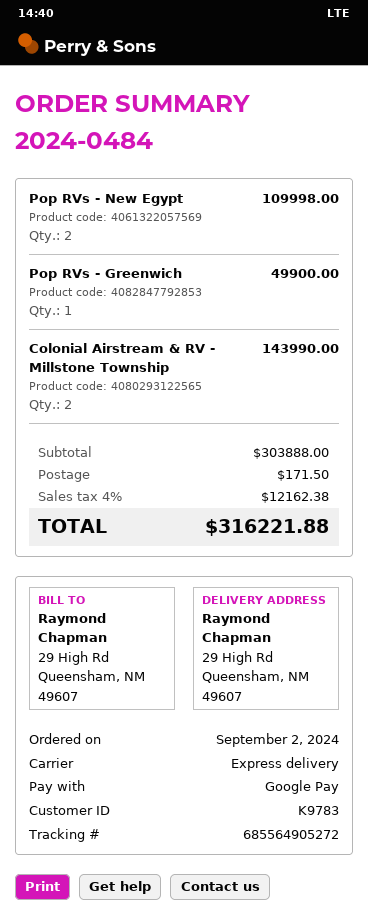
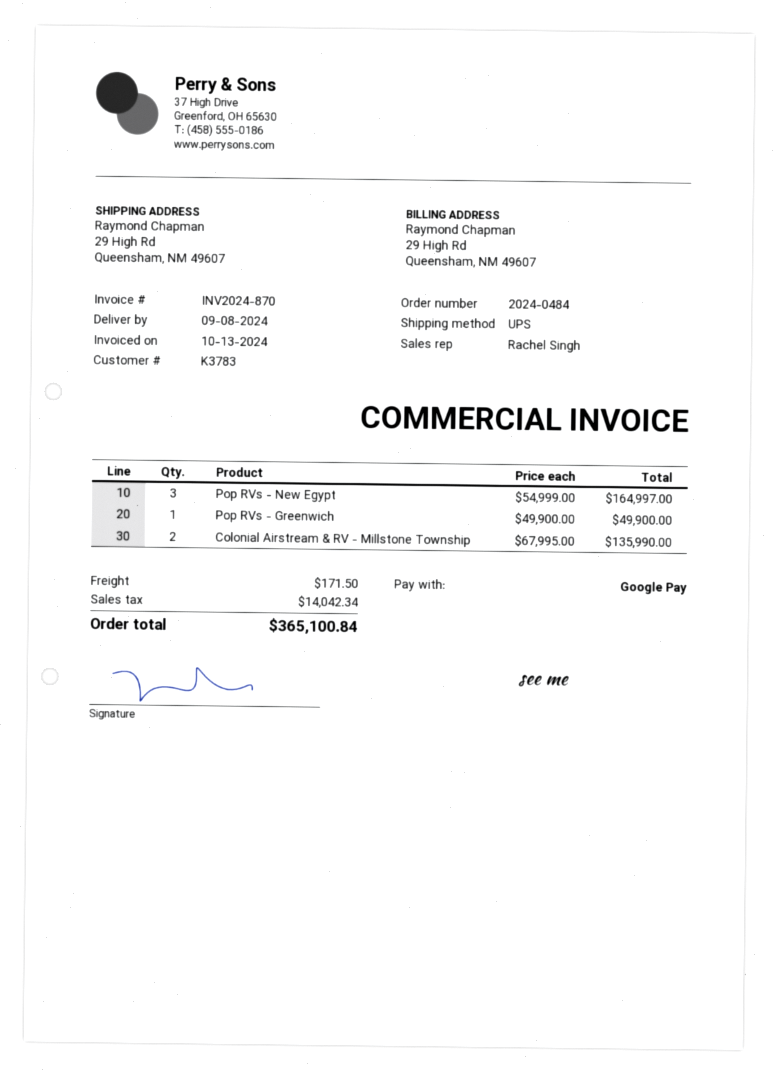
customer number: K9783 -> K3783
shipping method: express -> UPS
Pop RVs - New Egypt: 2 for 109998.00 -> 3 for 164997.00
Colonial Airstream & RV - Millstone Township: 2 for 143990.00 -> 2 for 135990.00
tax: 12162.38 -> 14042.34
total: 316221.88 -> 365100.84

